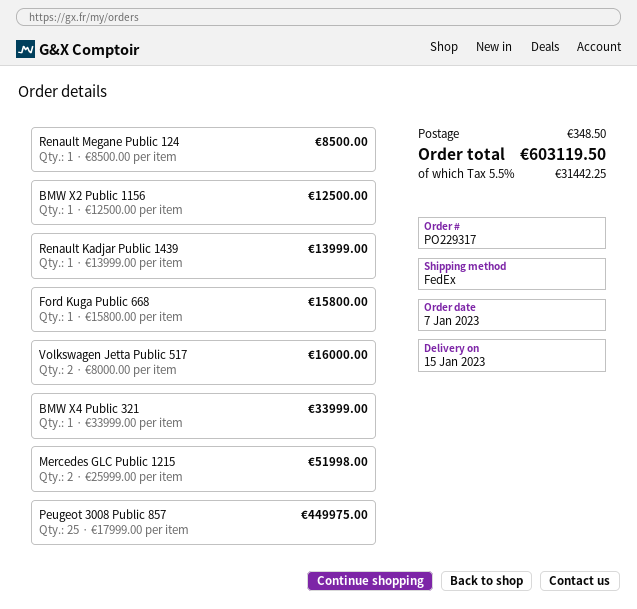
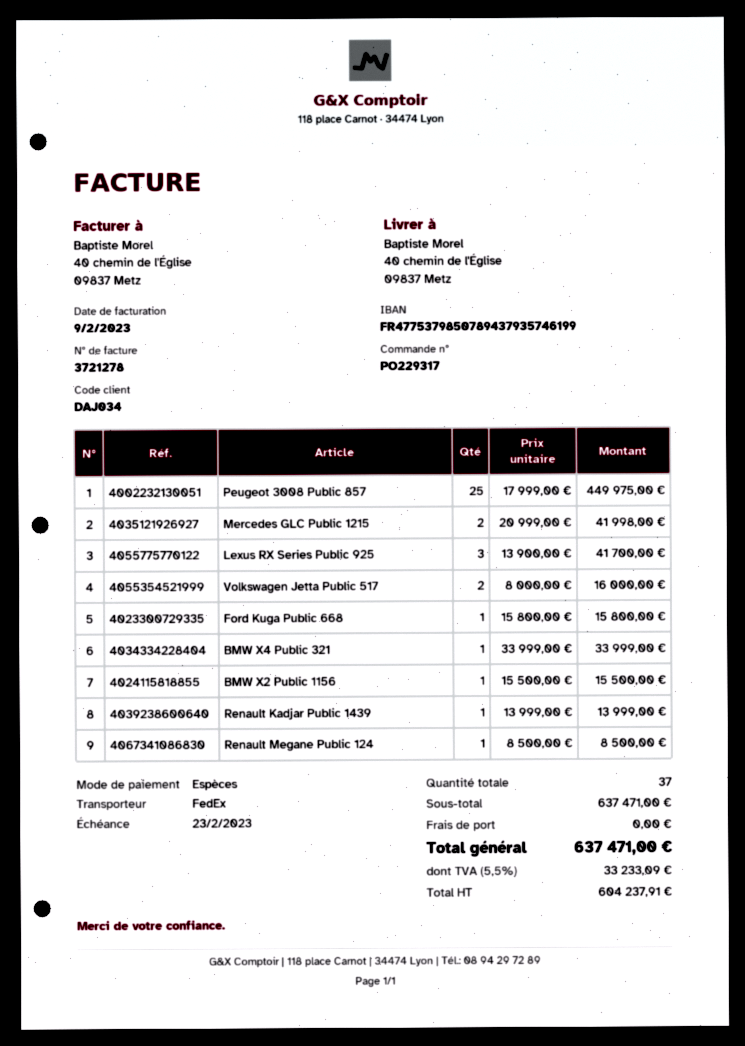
BMW X2 Public 1156: 1 x 12500.00 = 12500.00 -> 1 x 15500.00 = 15500.00
Mercedes GLC Public 1215: 2 x 25999.00 = 51998.00 -> 2 x 20999.00 = 41998.00
Lexus RX Series Public 925: none -> 3 x 13900.00 = 41700.00
shipping: 348.50 -> 0.00
tax: 5.5% = 31442.25 -> 5.5% = 33233.09
total: 603119.50 -> 637471.00

